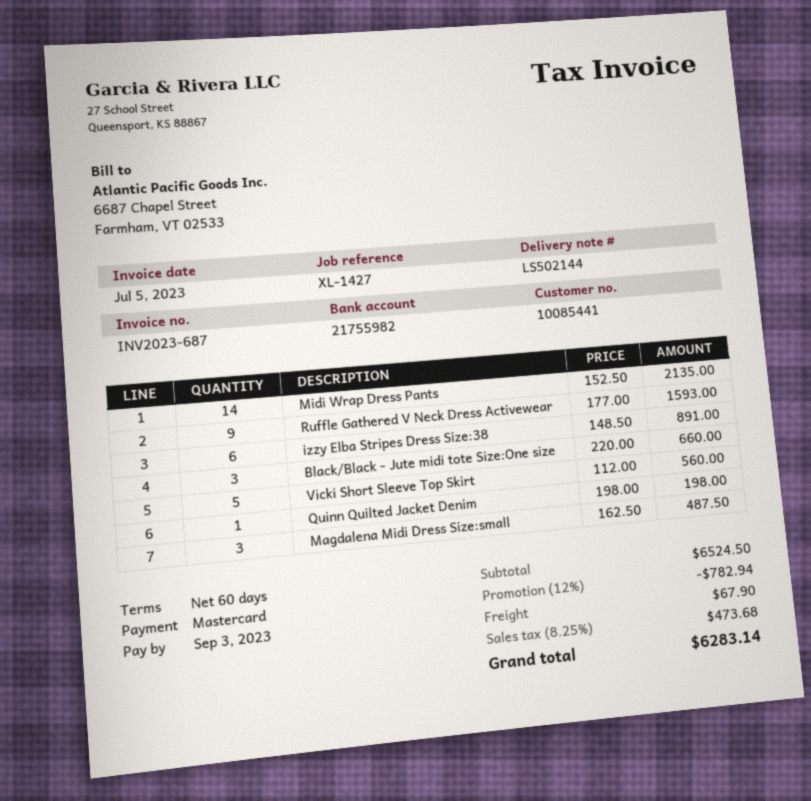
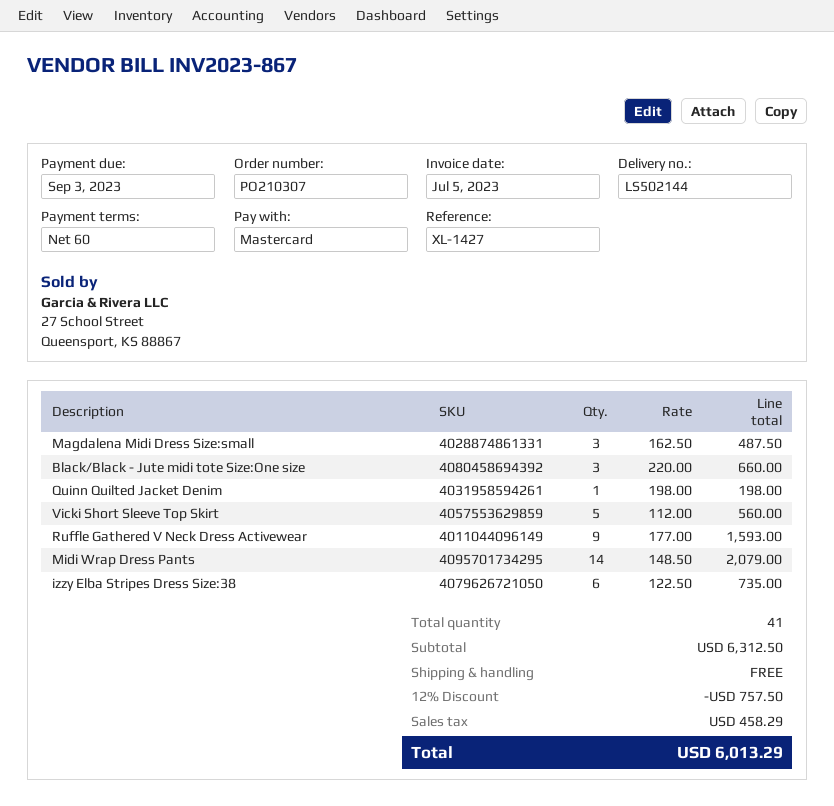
invoice number: INV2023-687 -> INV2023-867
Midi Wrap Dress Pants: 14 x 152.50 = 2135.00 -> 14 x 148.50 = 2079.00
izzy Elba Stripes Dress Size:38: 6 x 148.50 = 891.00 -> 6 x 122.50 = 735.00
subtotal: 6524.50 -> 6312.50
discount: 12% = 782.94 -> 12% = 757.50
shipping: 67.90 -> 0.00
tax: 473.68 -> 458.29
total: 6283.14 -> 6013.29

